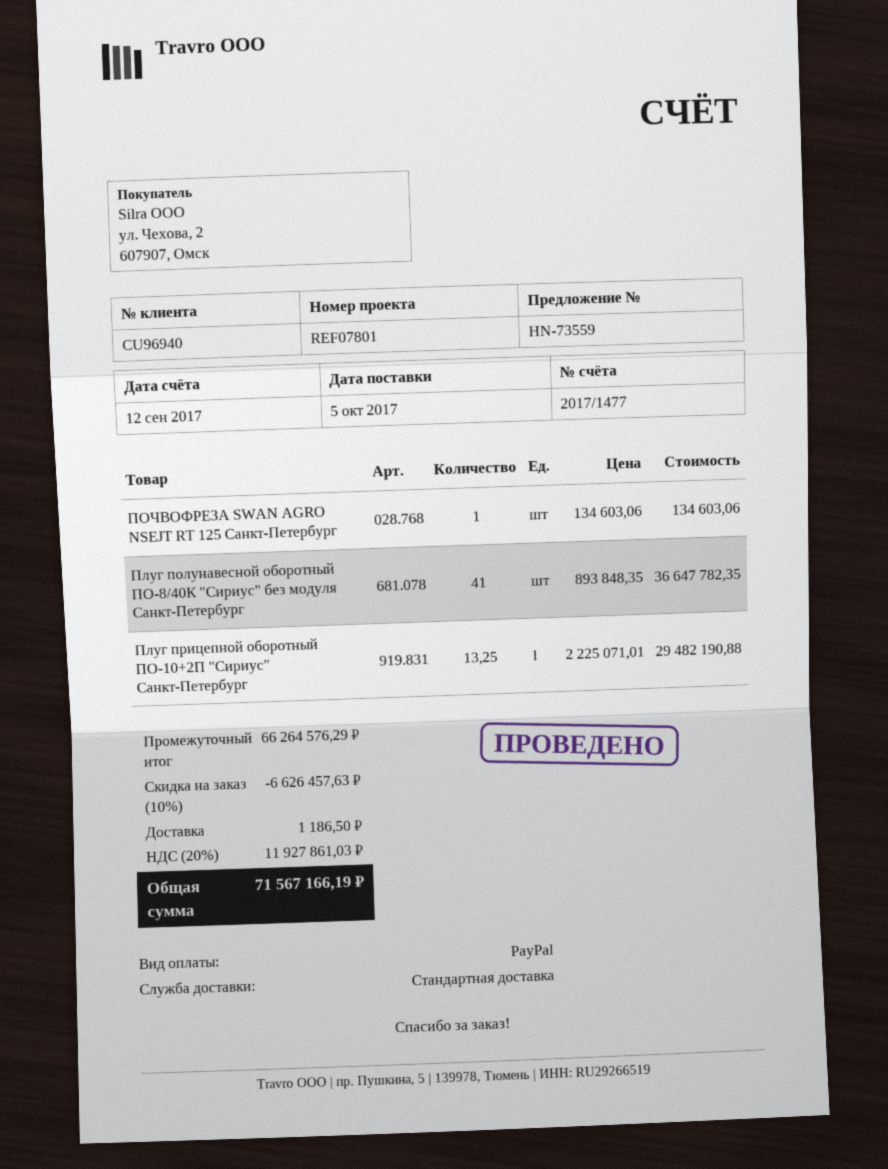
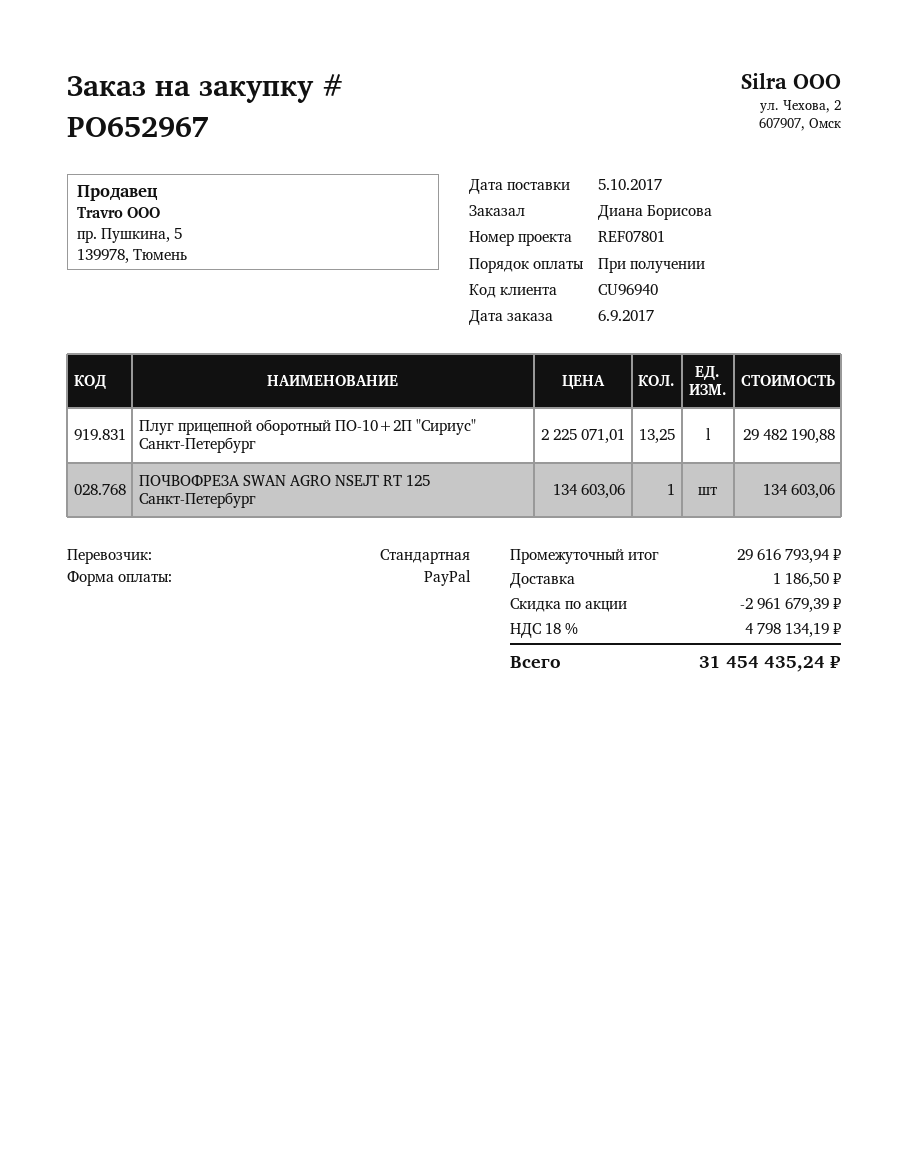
Плуг полунавесной оборотный ПО-8/40К "Сириус" без модуля Санкт-Петербург: 41 x 893848.35 = 36647782.35 -> none
subtotal: 66264576.29 -> 29616793.94
discount: 6626457.63 -> 2961679.39
tax: 20% = 11927861.03 -> 18% = 4798134.19
total: 71567166.19 -> 31454435.24

